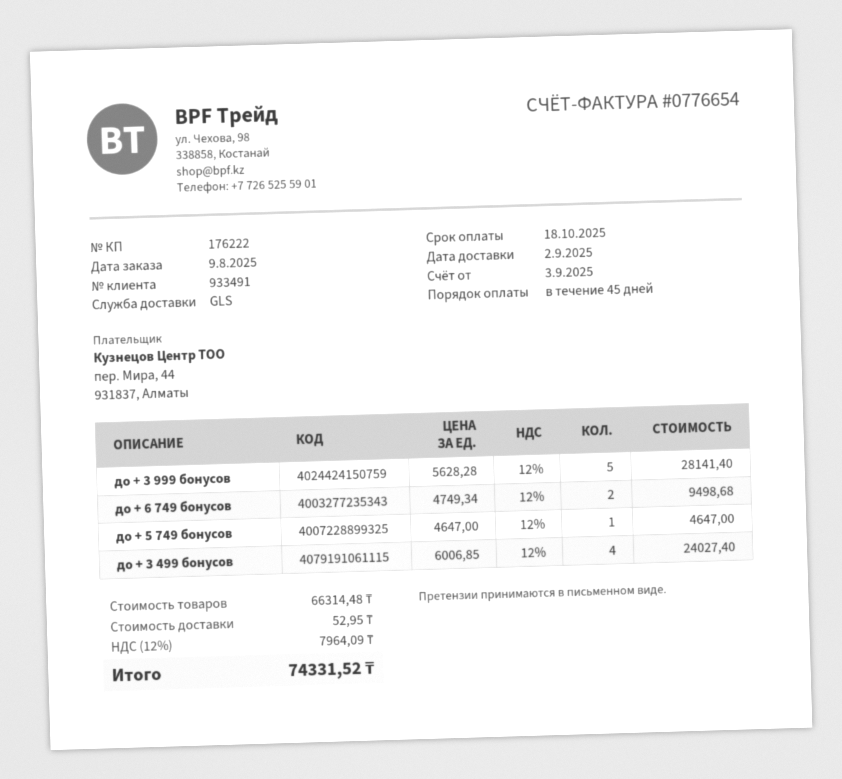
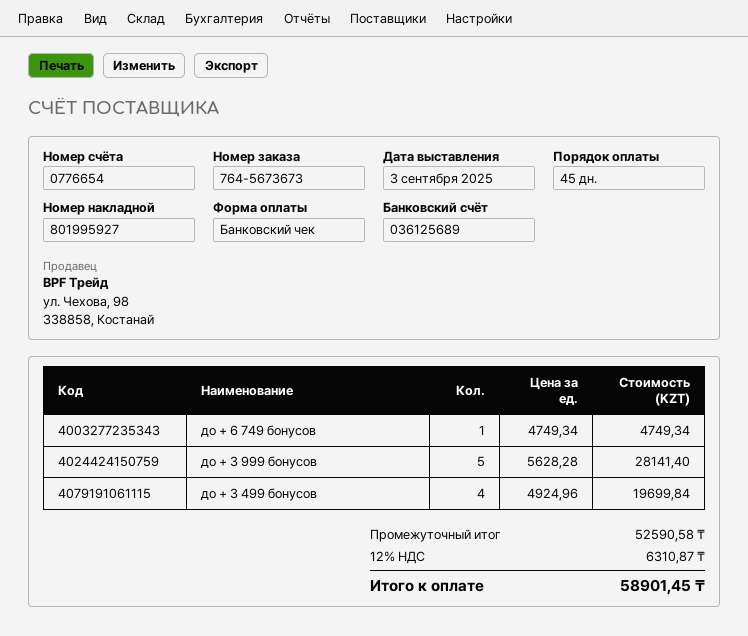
до + 6 749 бонусов: 2 x 4749.34 = 9498.68 -> 1 x 4749.34 = 4749.34
до + 5 749 бонусов: 1 x 4647.00 = 4647.00 -> none
до + 3 499 бонусов: 4 x 6006.85 = 24027.40 -> 4 x 4924.96 = 19699.84
subtotal: 66314.48 -> 52590.58
shipping: 52.95 -> none
tax: 12% = 7964.09 -> 12% = 6310.87
total: 74331.52 -> 58901.45

